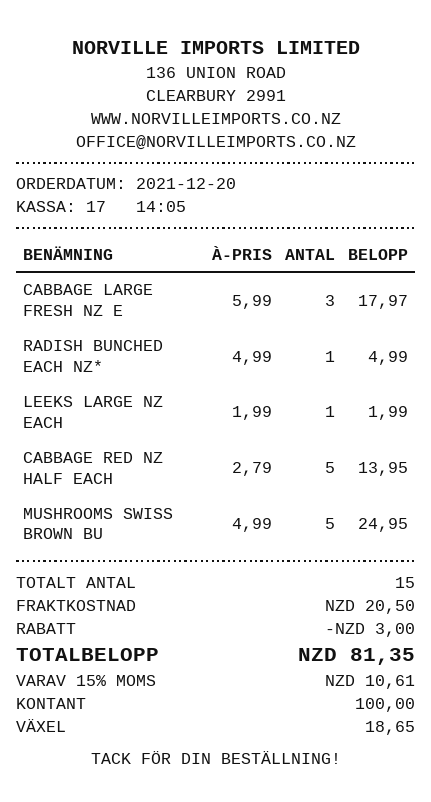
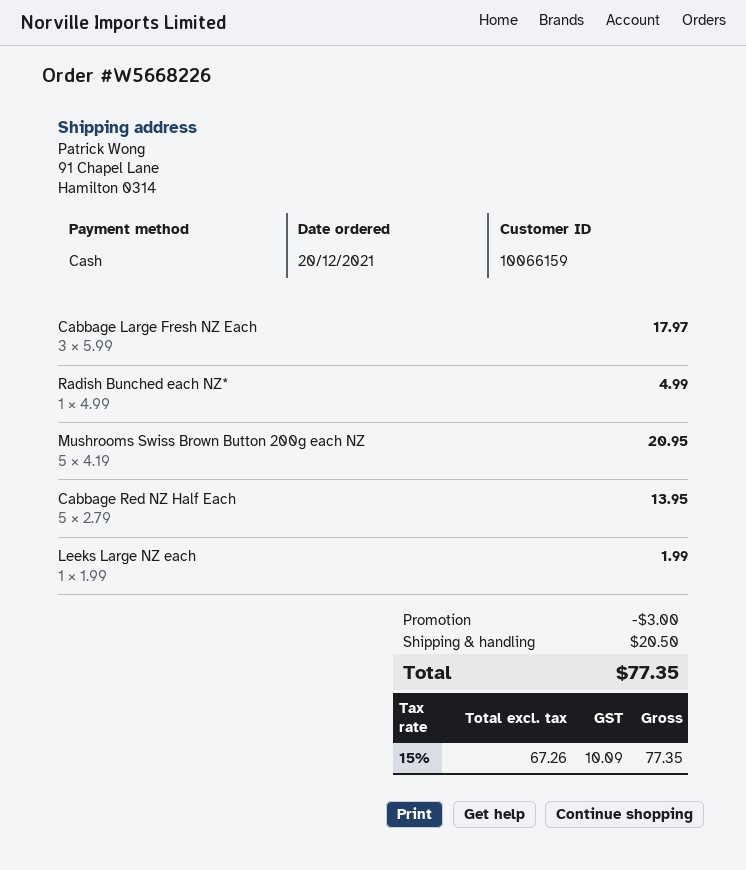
MUSHROOMS SWISS BROWN BU: 5 x 4.99 = 24.95 -> 5 x 4.19 = 20.95
tax: 15% = 10.61 -> 15% = 10.09
total: 81.35 -> 77.35

